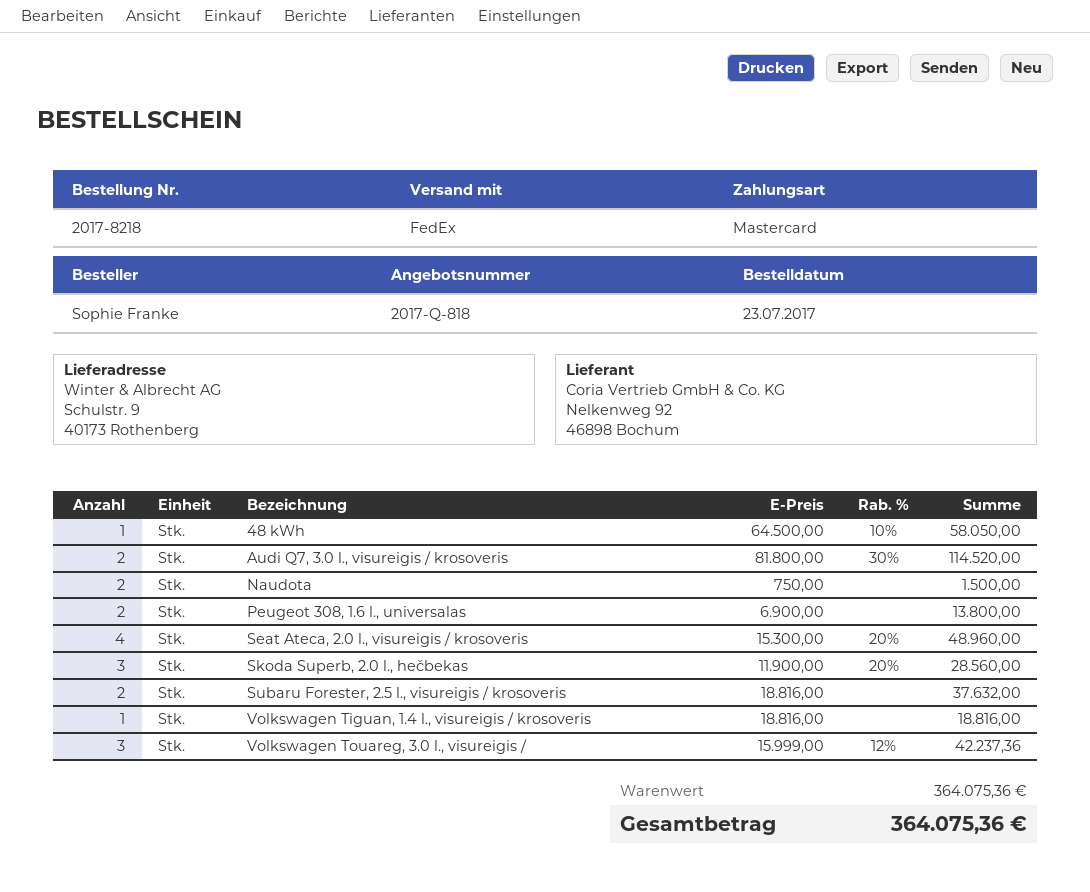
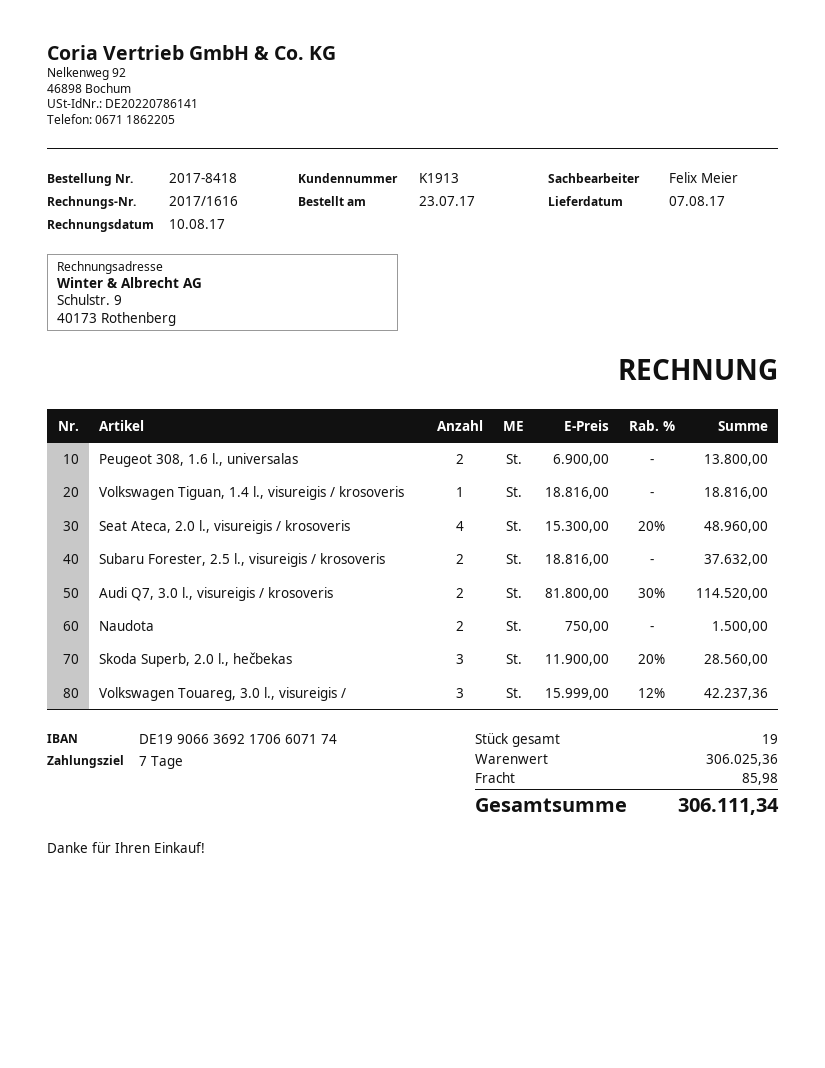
order number: 2017-8218 -> 2017-8418
48 kWh: 1 x 64500.00 - 10% = 58050.00 -> none
subtotal: 364075.36 -> 306025.36
shipping: none -> 85.98
total: 364075.36 -> 306111.34

